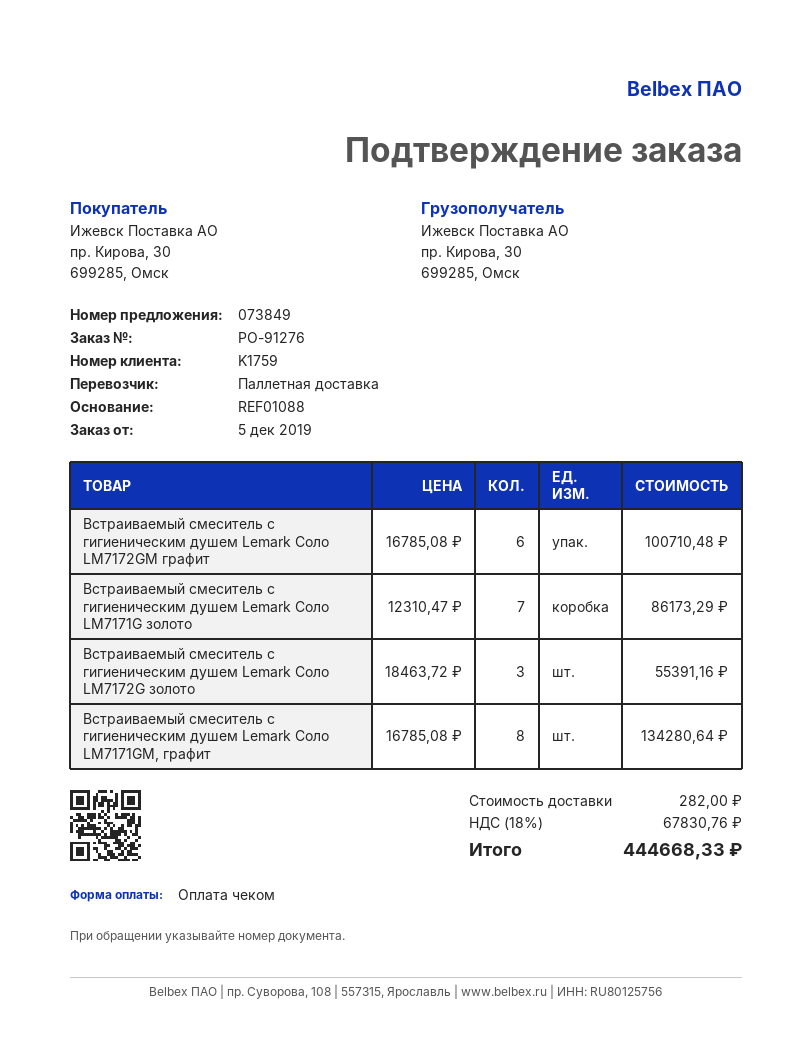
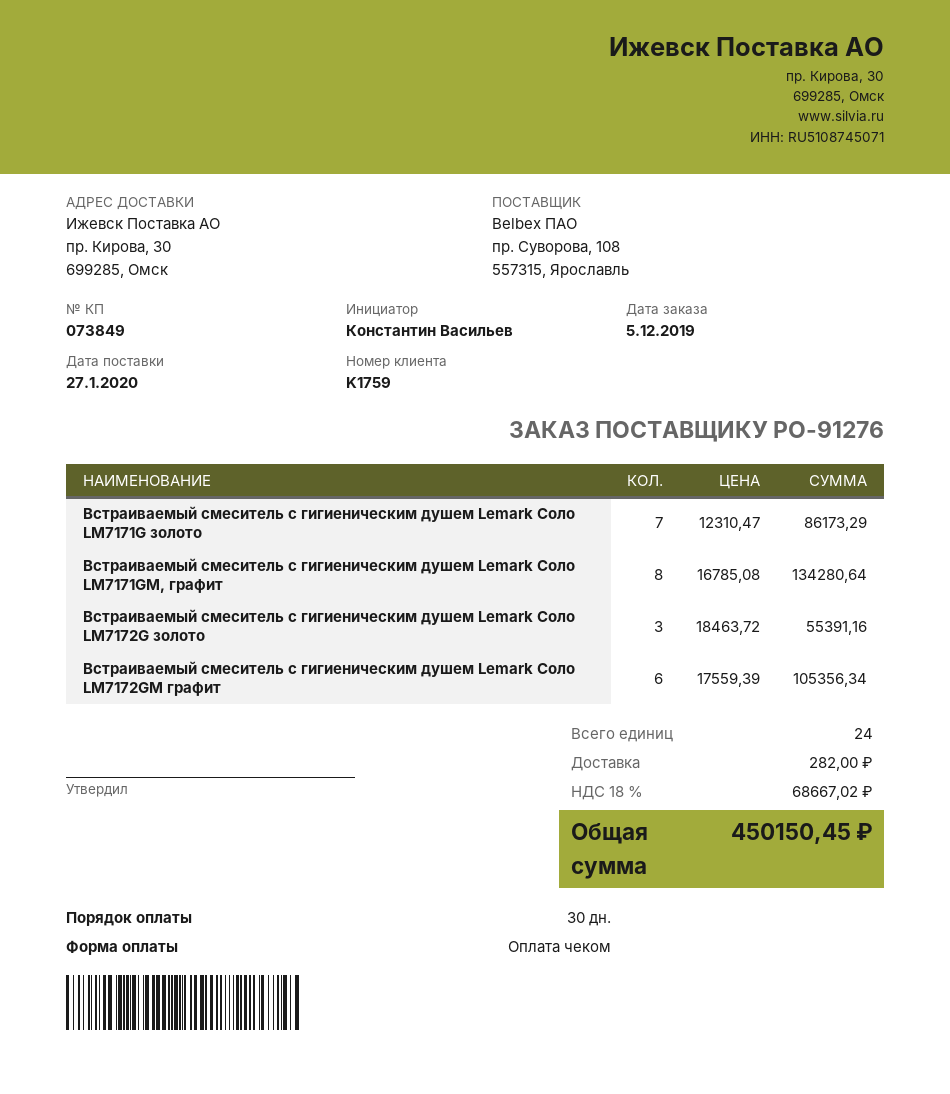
Встраиваемый смеситель с гигиеническим душем Lemark Соло LM7172GM графит: 6 x 16785.08 = 100710.48 -> 6 x 17559.39 = 105356.34
tax: 18% = 67830.76 -> 18% = 68667.02
total: 444668.33 -> 450150.45

